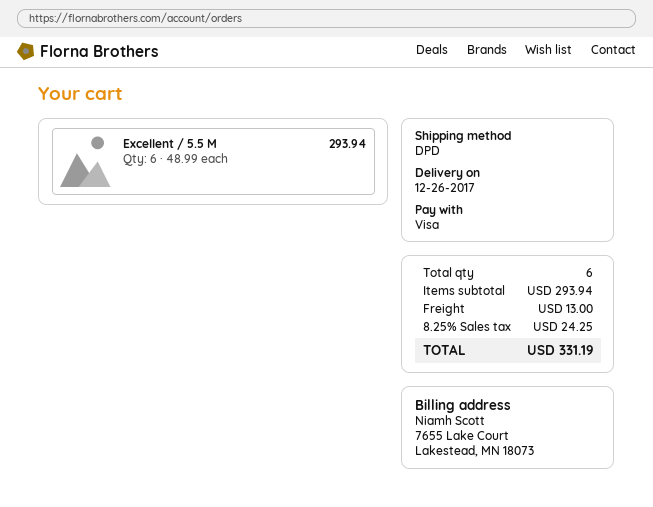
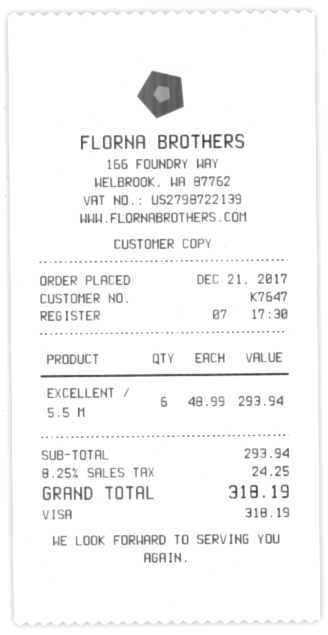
shipping: 13.00 -> none
total: 331.19 -> 318.19

